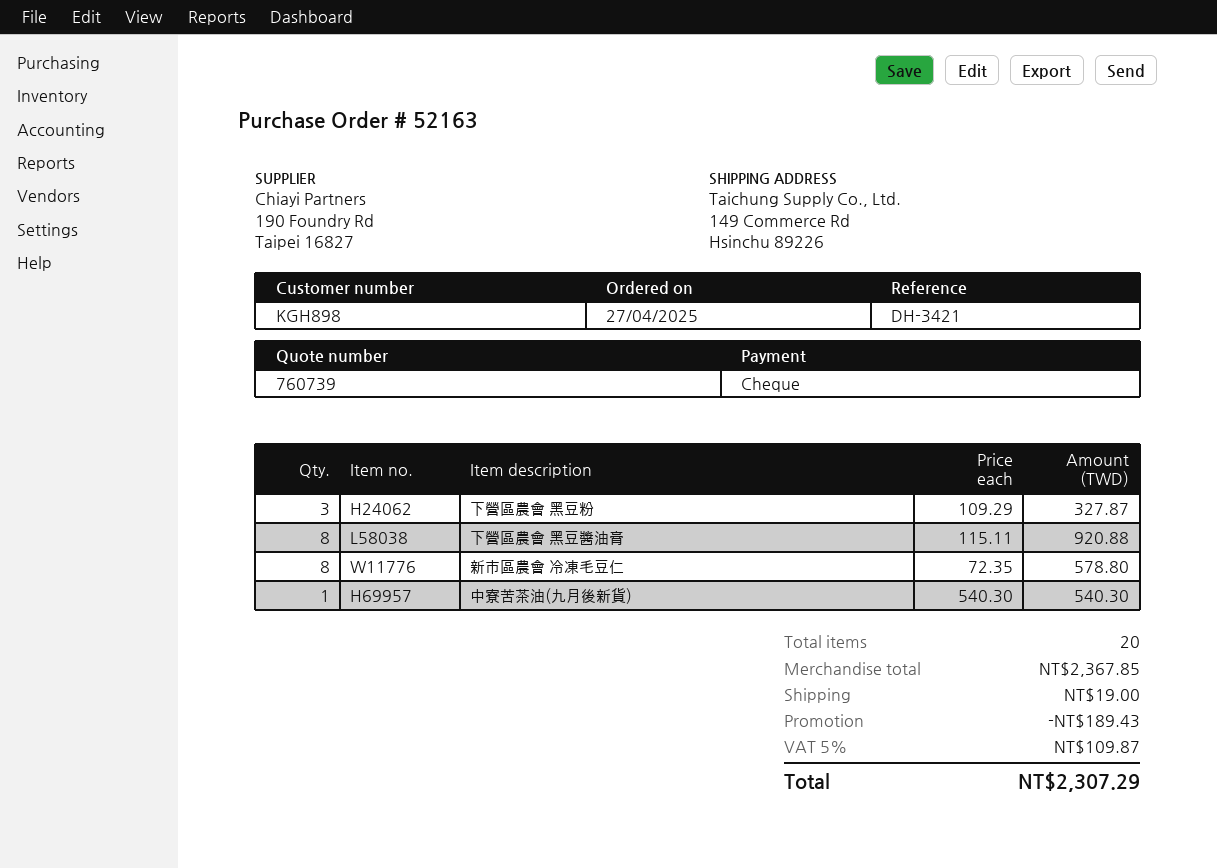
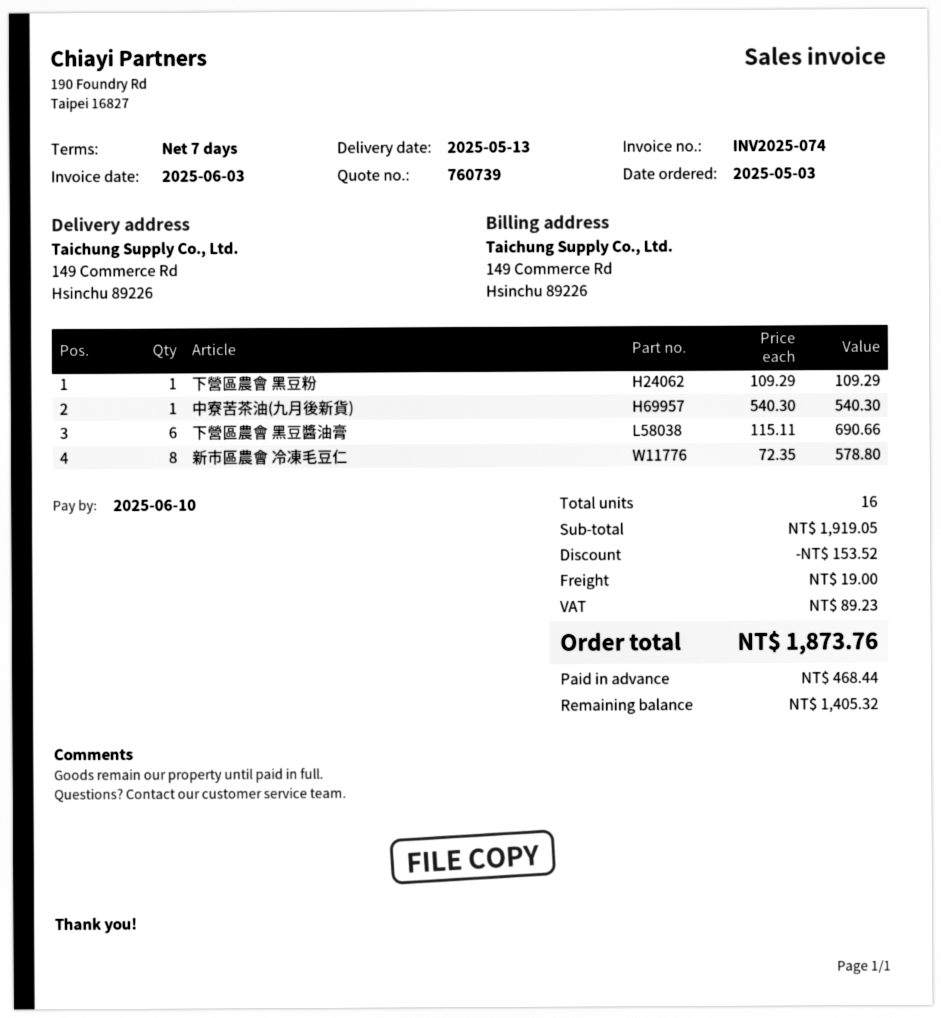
order date: 2025-04-27 -> 2025-05-03
下營區農會 黑豆粉: 3 x 109.29 = 327.87 -> 1 x 109.29 = 109.29
下營區農會 黑豆醬油膏: 8 x 115.11 = 920.88 -> 6 x 115.11 = 690.66
total quantity: 20 -> 16
subtotal: 2367.85 -> 1919.05
discount: 189.43 -> 153.52
tax: 109.87 -> 89.23
total: 2307.29 -> 1873.76

